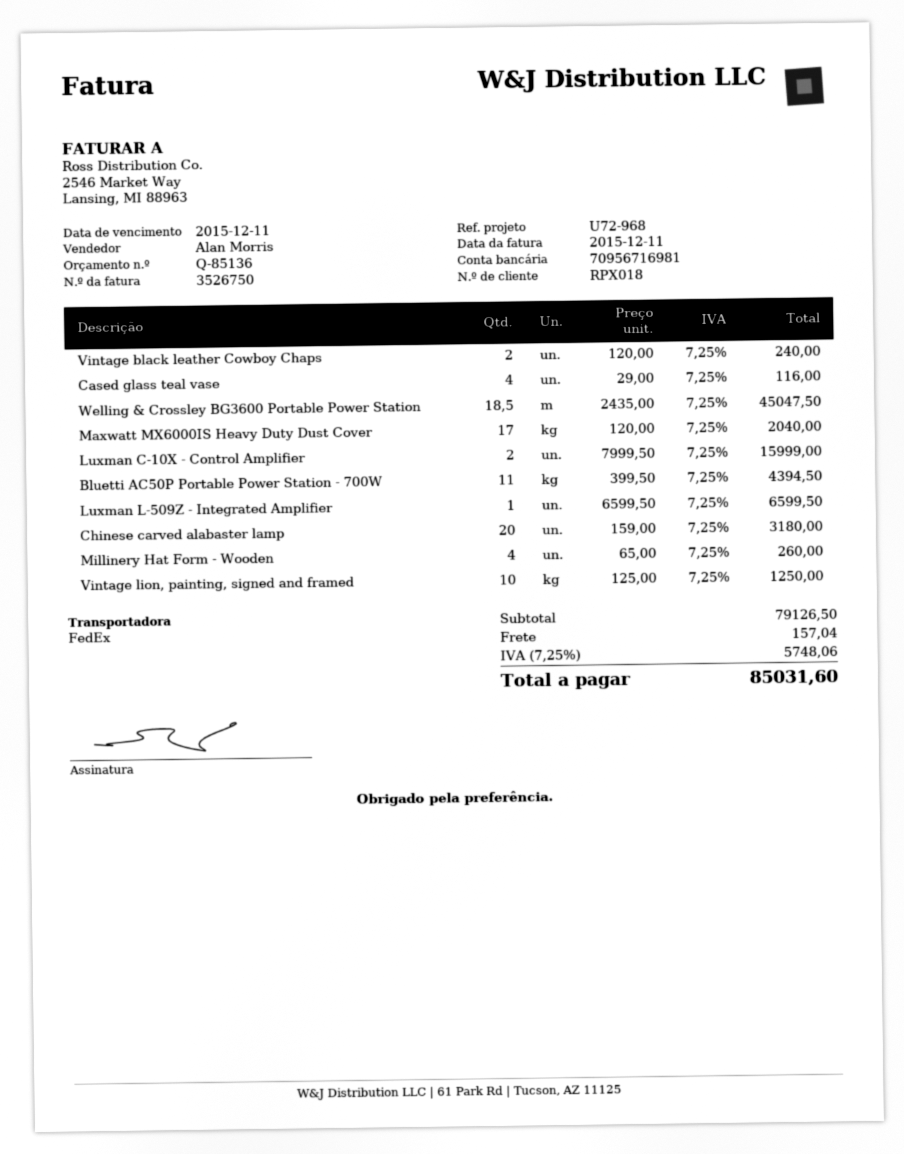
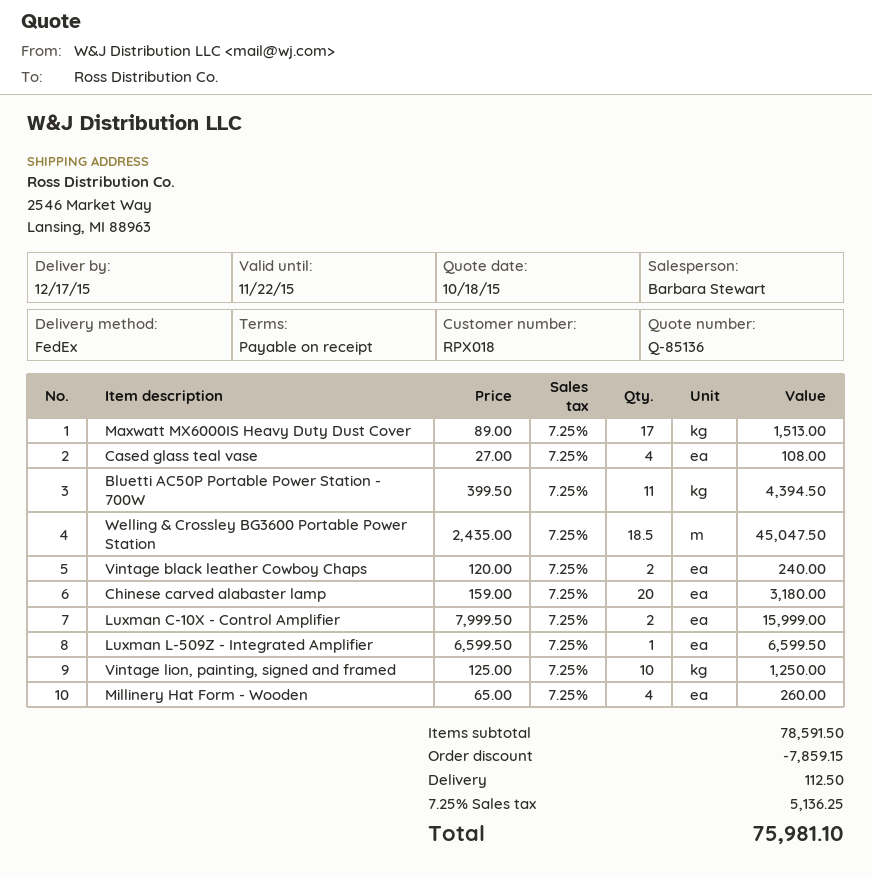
sales rep: Alan Morris -> Barbara Stewart
Cased glass teal vase: 4 x 29.00 = 116.00 -> 4 x 27.00 = 108.00
Maxwatt MX6000IS Heavy Duty Dust Cover: 17 x 120.00 = 2040.00 -> 17 x 89.00 = 1513.00
subtotal: 79126.50 -> 78591.50
discount: none -> 7859.15
shipping: 157.04 -> 112.50
tax: 7.25% = 5748.06 -> 7.25% = 5136.25
total: 85031.60 -> 75981.10

